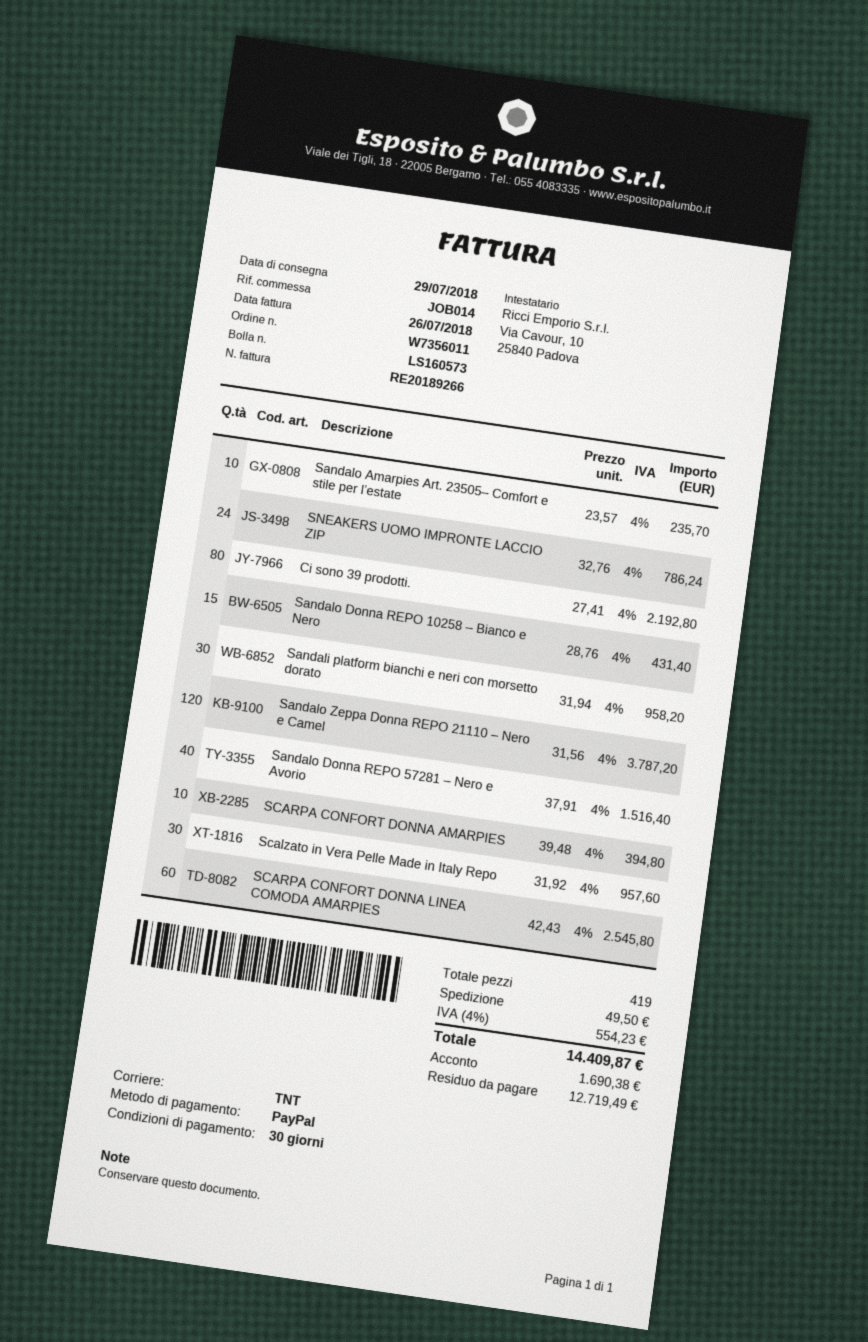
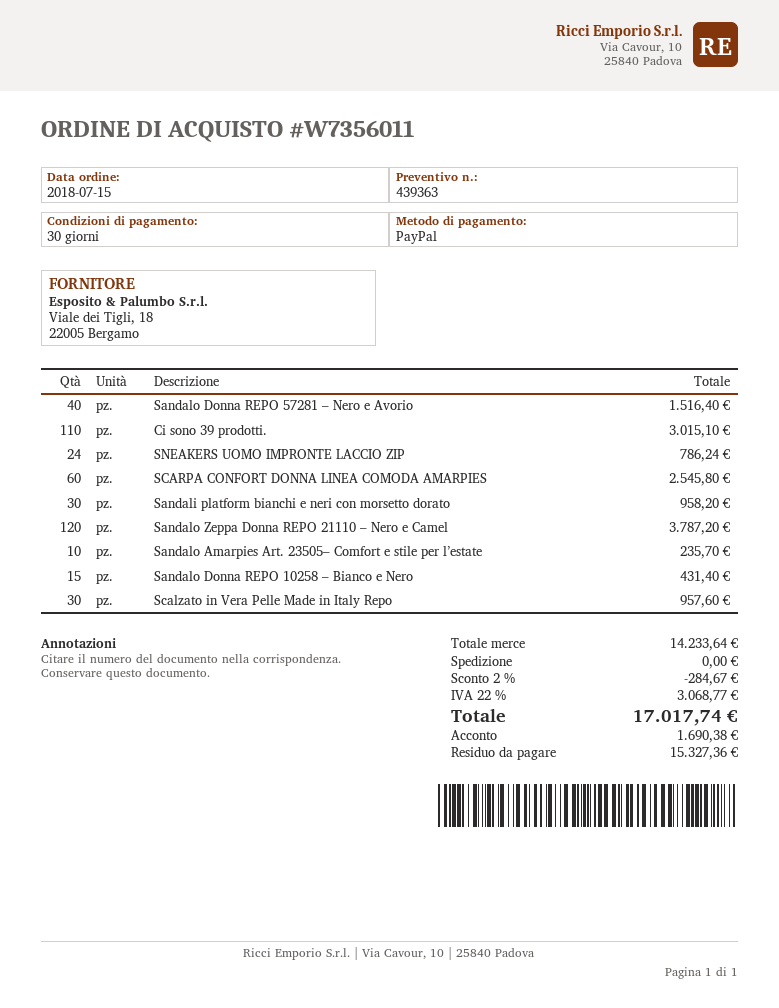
Ci sono 39 prodotti.: 80 for 2192.80 -> 110 for 3015.10
SCARPA CONFORT DONNA AMARPIES: 10 for 394.80 -> none
discount: none -> 2% = 284.67
shipping: 49.50 -> 0.00
tax: 4% = 554.23 -> 22% = 3068.77
total: 14409.87 -> 17017.74
balance: 12719.49 -> 15327.36

